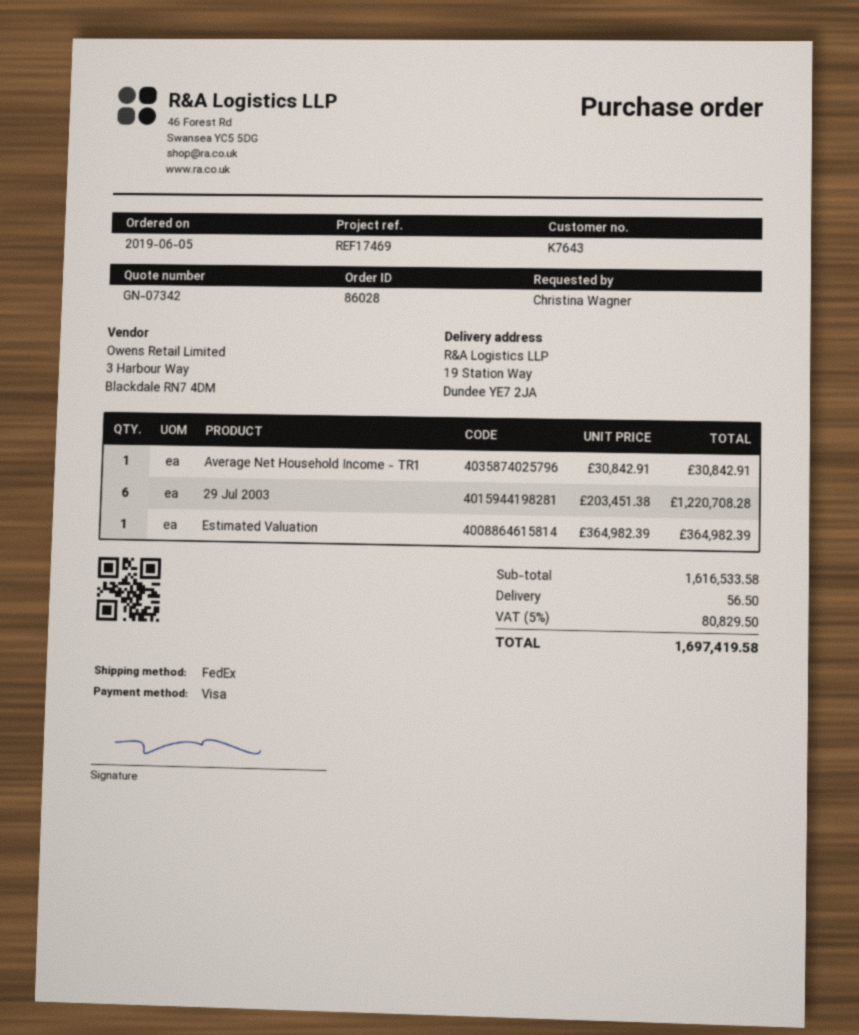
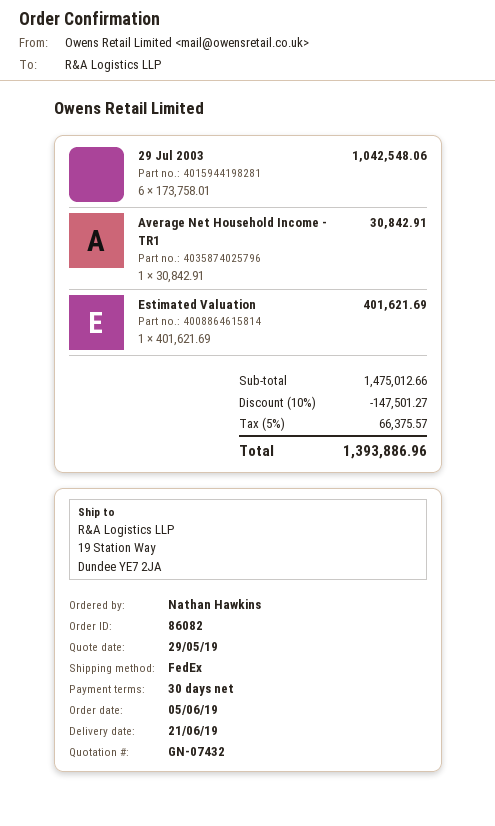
quote number: GN-07342 -> GN-07432
order number: 86028 -> 86082
ordered by: Christina Wagner -> Nathan Hawkins
29 Jul 2003: 6 x 203451.38 = 1220708.28 -> 6 x 173758.01 = 1042548.06
Estimated Valuation: 1 x 364982.39 = 364982.39 -> 1 x 401621.69 = 401621.69
subtotal: 1616533.58 -> 1475012.66
discount: none -> 10% = 147501.27
shipping: 56.50 -> none
tax: 5% = 80829.50 -> 5% = 66375.57
total: 1697419.58 -> 1393886.96

